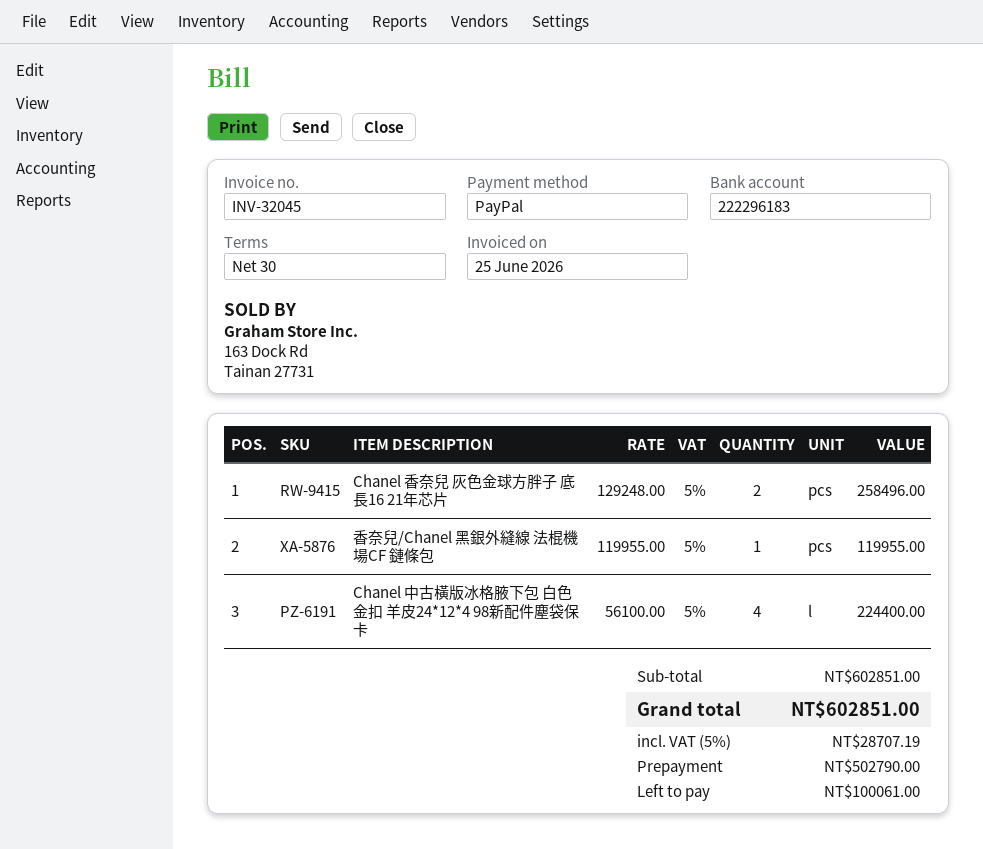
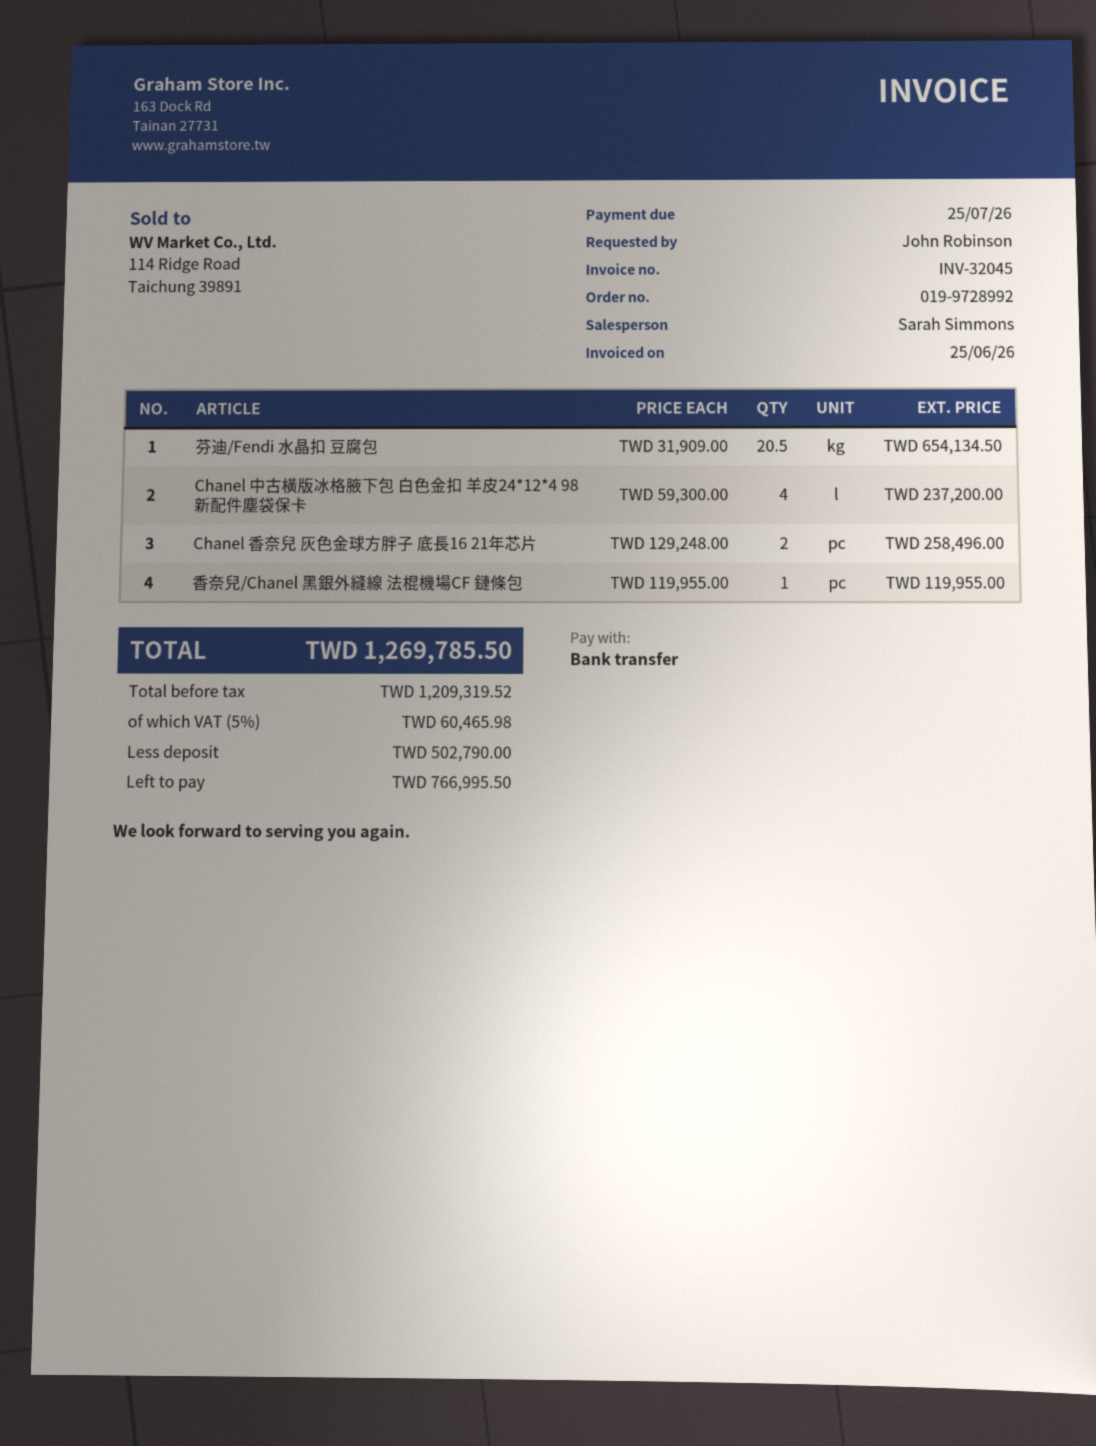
payment method: PayPal -> bank transfer
Chanel 中古橫版冰格腋下包 白色金扣 羊皮24*12*4 98新配件塵袋保卡: 4 x 56100.00 = 224400.00 -> 4 x 59300.00 = 237200.00
芬迪/Fendi 水晶扣 豆腐包: none -> 20.5 x 31909.00 = 654134.50
tax: 5% = 28707.19 -> 5% = 60465.98
total: 602851.00 -> 1269785.50
balance: 100061.00 -> 766995.50

